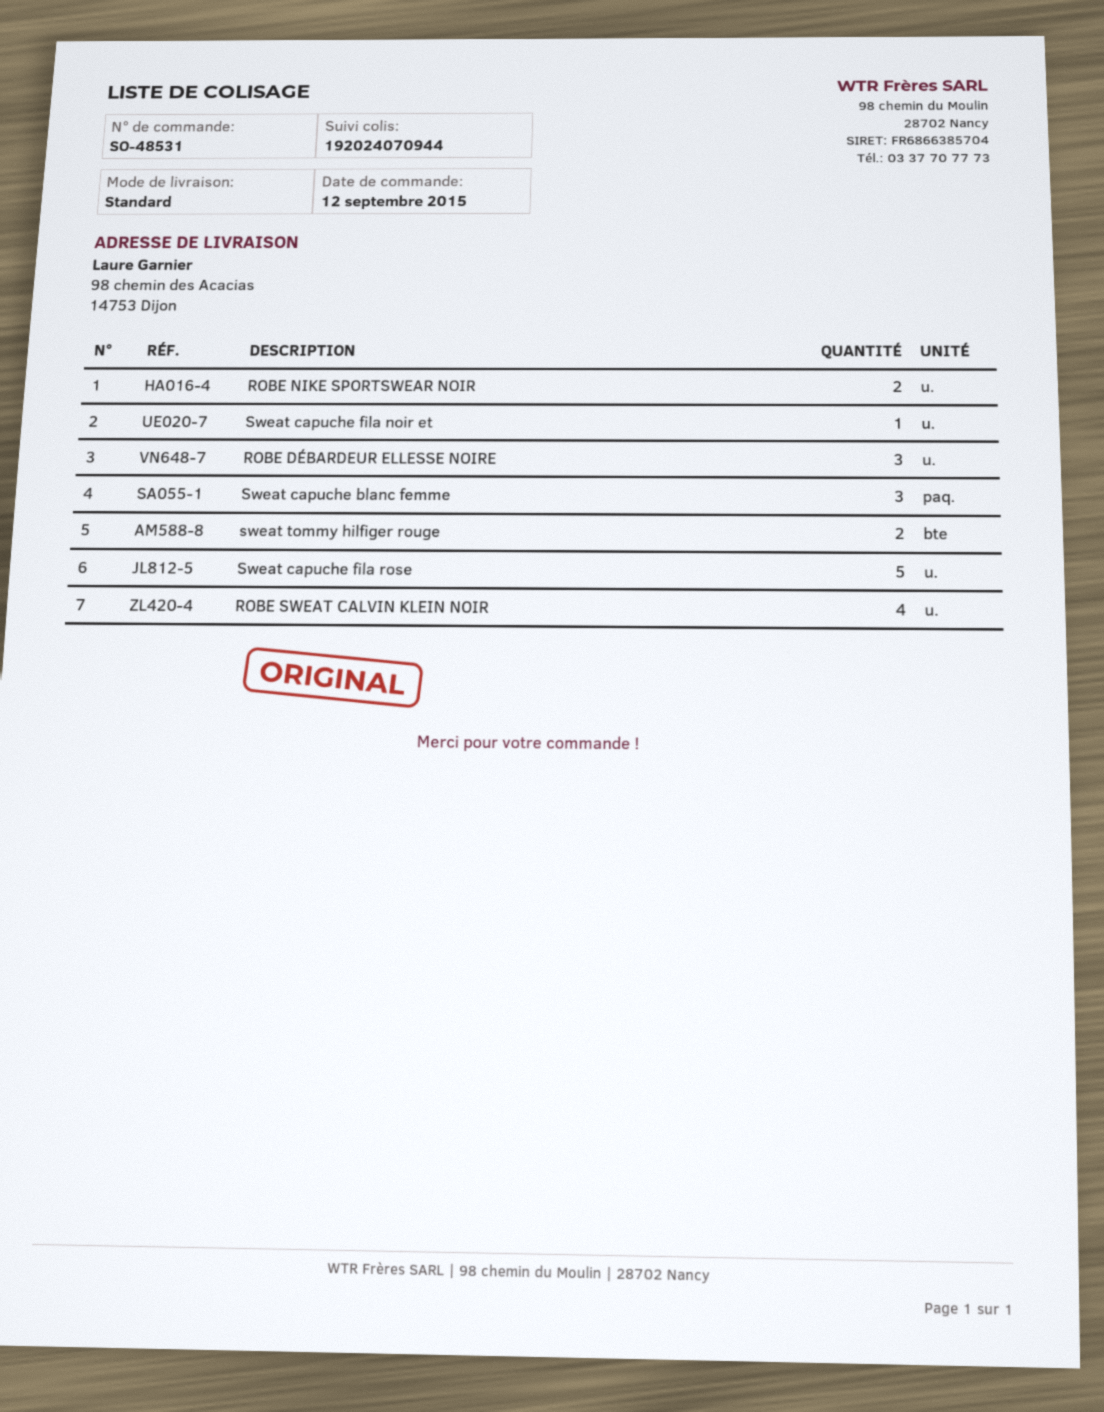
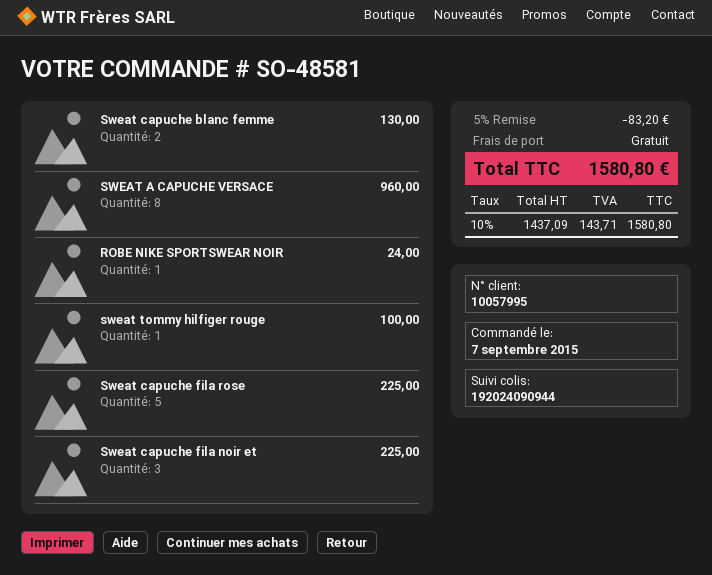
order number: SO-48531 -> SO-48581
order date: 2015-09-12 -> 2015-09-07
tracking number: 192024070944 -> 192024090944
ROBE NIKE SPORTSWEAR NOIR: 2 -> 1
Sweat capuche fila noir et: 1 -> 3
ROBE DÉBARDEUR ELLESSE NOIRE: 3 -> none
Sweat capuche blanc femme: 3 -> 2
sweat tommy hilfiger rouge: 2 -> 1
ROBE SWEAT CALVIN KLEIN NOIR: 4 -> none
SWEAT A CAPUCHE VERSACE: none -> 8

